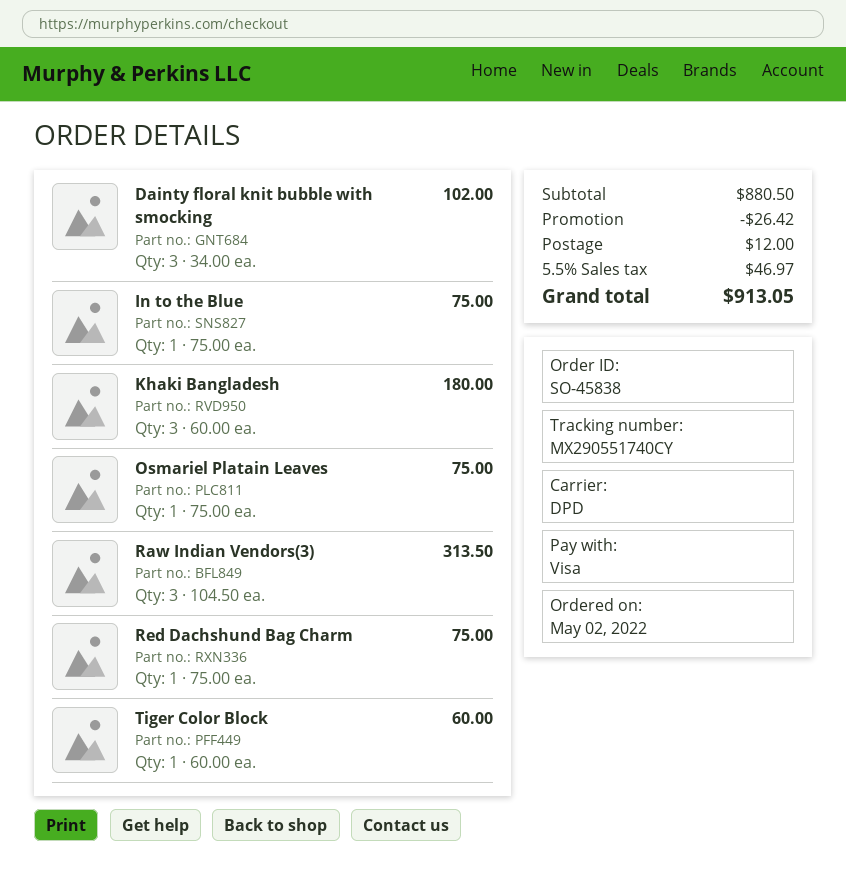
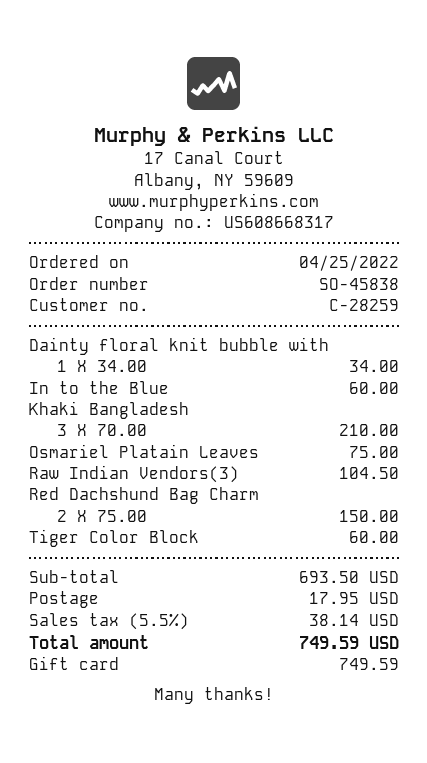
order date: 2022-05-02 -> 2022-04-25
payment method: Visa -> gift card
Dainty floral knit bubble with smocking: 3 x 34.00 = 102.00 -> 1 x 34.00 = 34.00
In to the Blue: 1 x 75.00 = 75.00 -> 1 x 60.00 = 60.00
Khaki Bangladesh: 3 x 60.00 = 180.00 -> 3 x 70.00 = 210.00
Raw Indian Vendors(3): 3 x 104.50 = 313.50 -> 1 x 104.50 = 104.50
Red Dachshund Bag Charm: 1 x 75.00 = 75.00 -> 2 x 75.00 = 150.00
subtotal: 880.50 -> 693.50
discount: 26.42 -> none
shipping: 12.00 -> 17.95
tax: 5.5% = 46.97 -> 5.5% = 38.14
total: 913.05 -> 749.59

